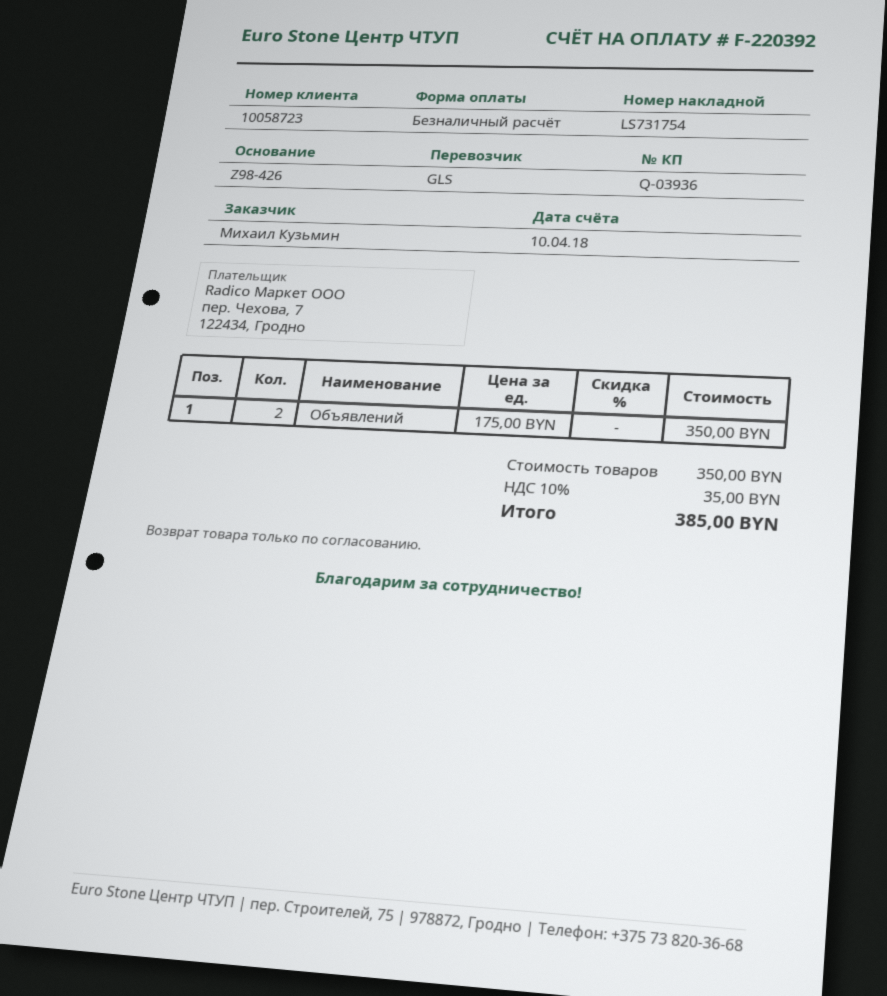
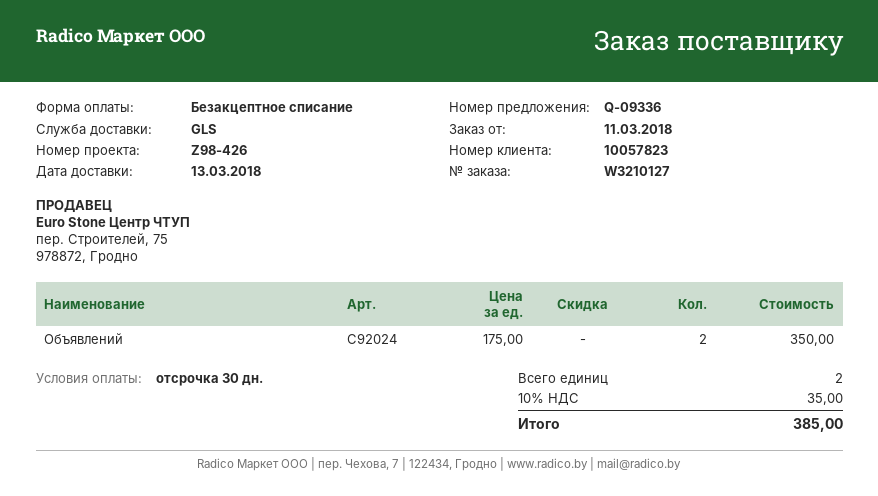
quote number: Q-03936 -> Q-09336
customer number: 10058723 -> 10057823
payment method: bank transfer -> direct debit

